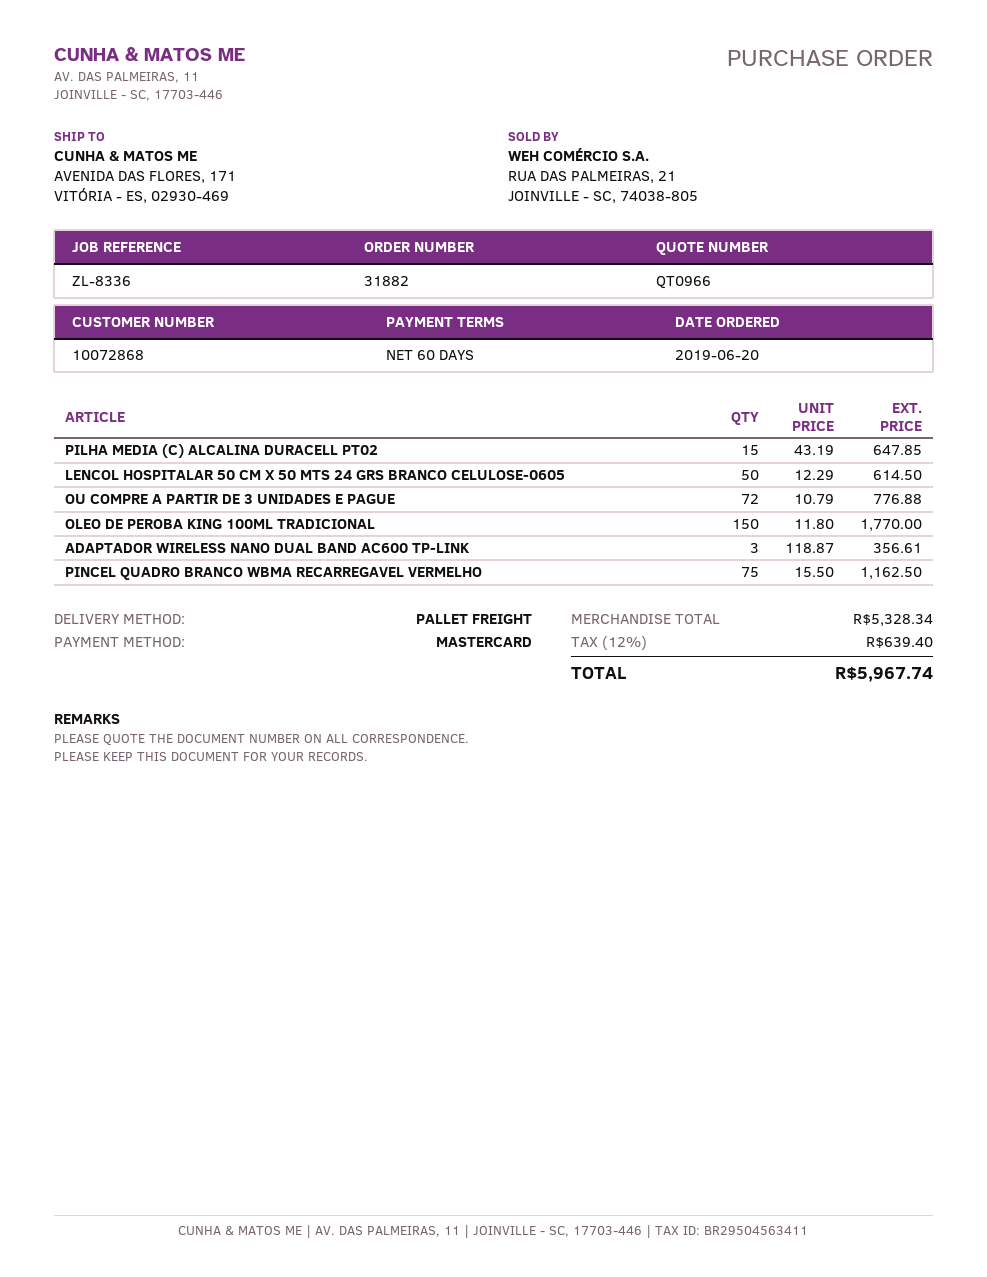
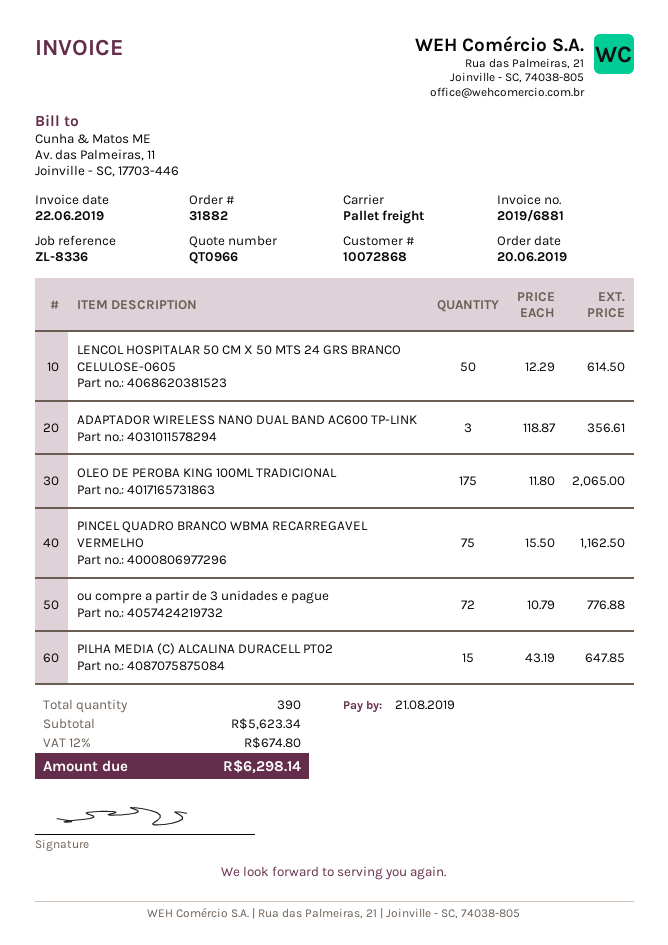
OLEO DE PEROBA KING 100ML TRADICIONAL: 150 x 11.80 = 1770.00 -> 175 x 11.80 = 2065.00
subtotal: 5328.34 -> 5623.34
tax: 12% = 639.40 -> 12% = 674.80
total: 5967.74 -> 6298.14

